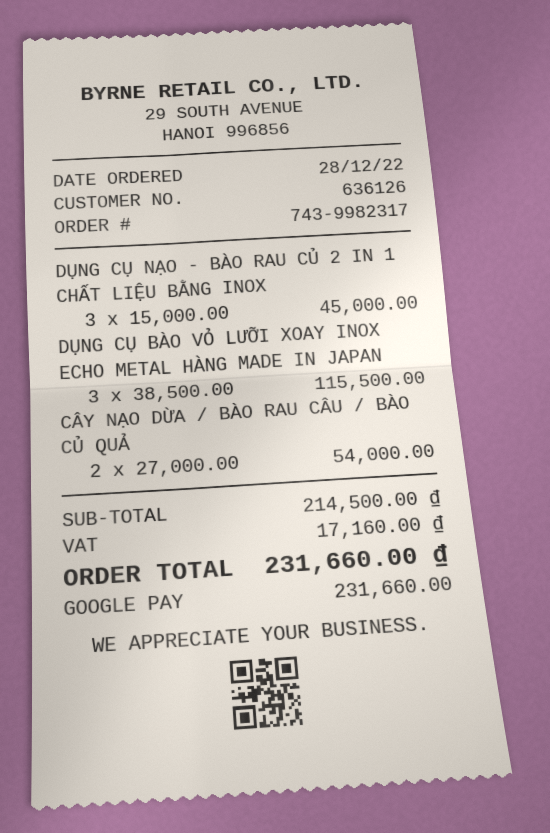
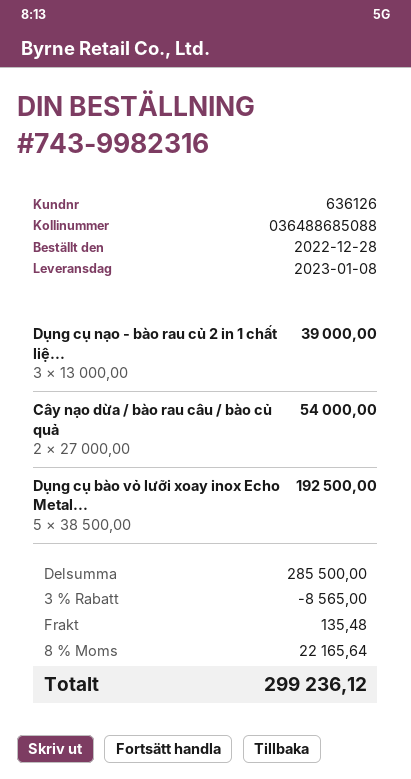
order number: 743-9982317 -> 743-9982316
DỤNG CỤ NẠO - BÀO RAU CỦ 2 IN 1 CHẤT LIỆU BẰNG INOX: 3 x 15000.00 = 45000.00 -> 3 x 13000.00 = 39000.00
DỤNG CỤ BÀO VỎ LƯỠI XOAY INOX ECHO METAL HÀNG MADE IN JAPAN: 3 x 38500.00 = 115500.00 -> 5 x 38500.00 = 192500.00
subtotal: 214500.00 -> 285500.00
discount: none -> 3% = 8565.00
shipping: none -> 135.48
tax: 17160.00 -> 22165.64
total: 231660.00 -> 299236.12

